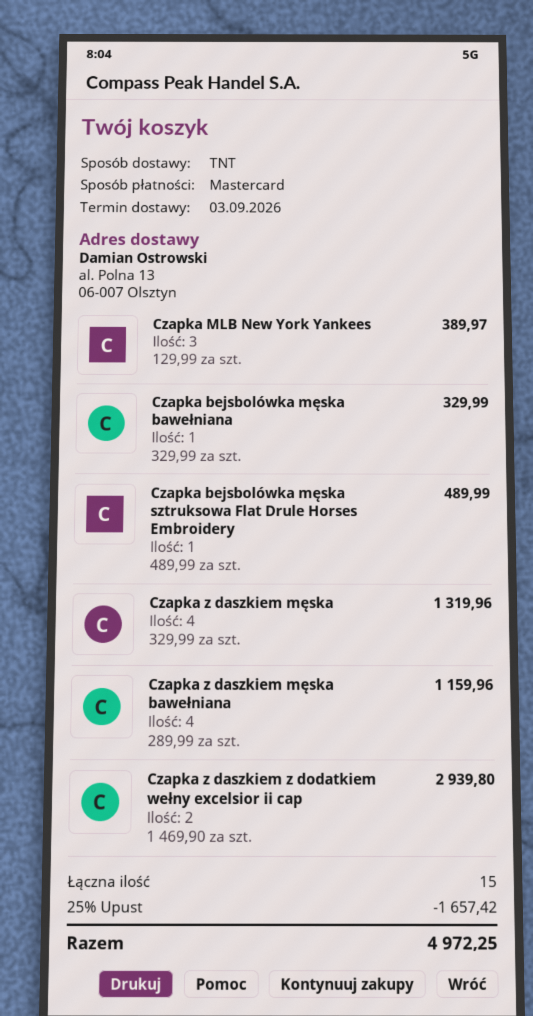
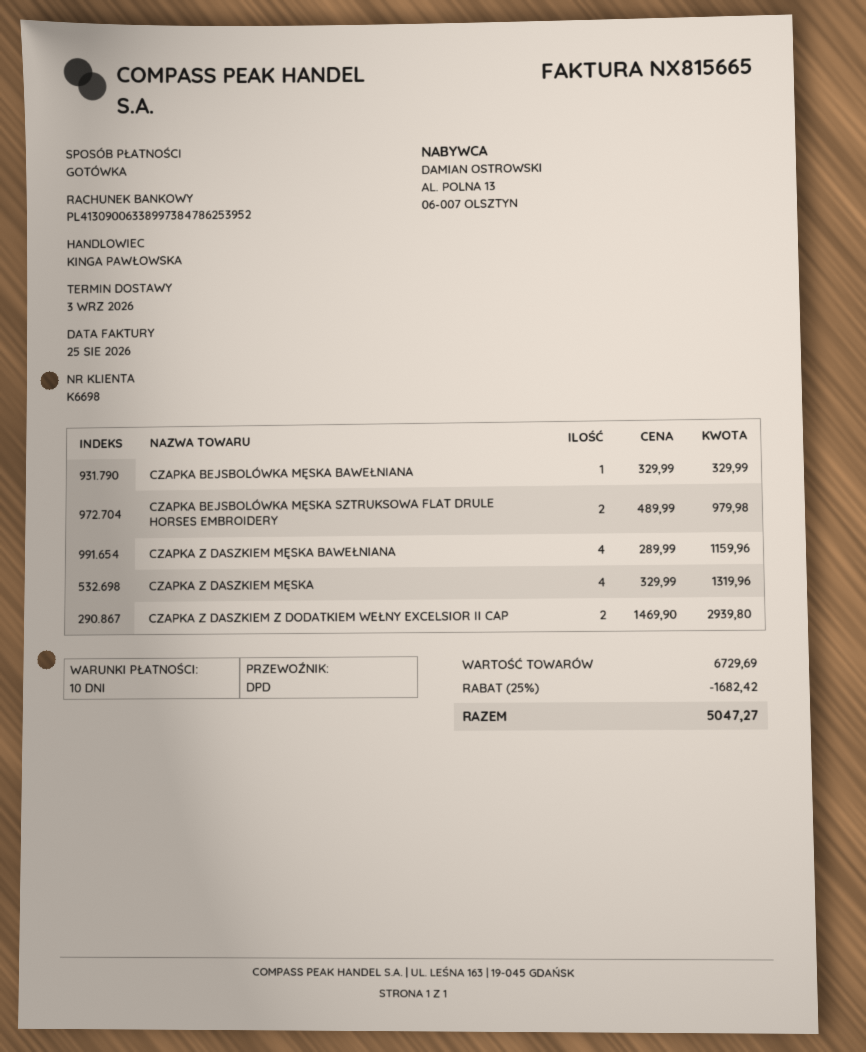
payment method: Mastercard -> cash
shipping method: TNT -> DPD
Czapka MLB New York Yankees: 3 x 129.99 = 389.97 -> none
Czapka bejsbolówka męska sztruksowa Flat Drule Horses Embroidery: 1 x 489.99 = 489.99 -> 2 x 489.99 = 979.98
discount: 25% = 1657.42 -> 25% = 1682.42
total: 4972.25 -> 5047.27

